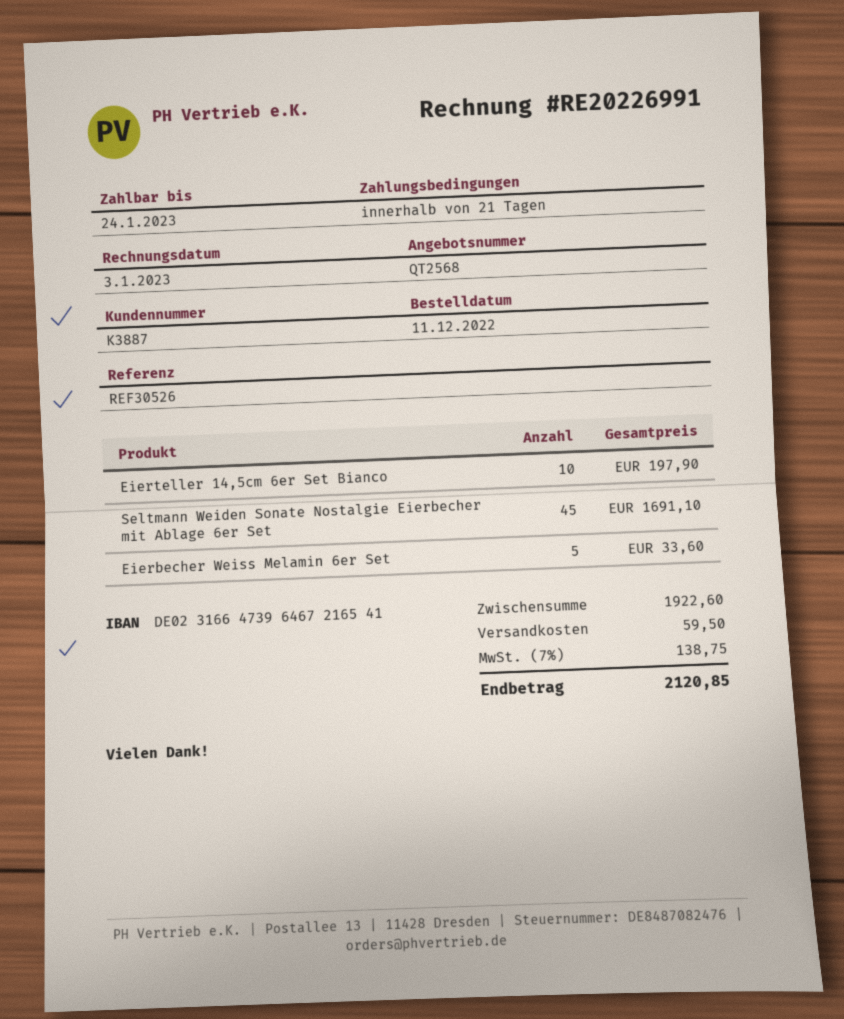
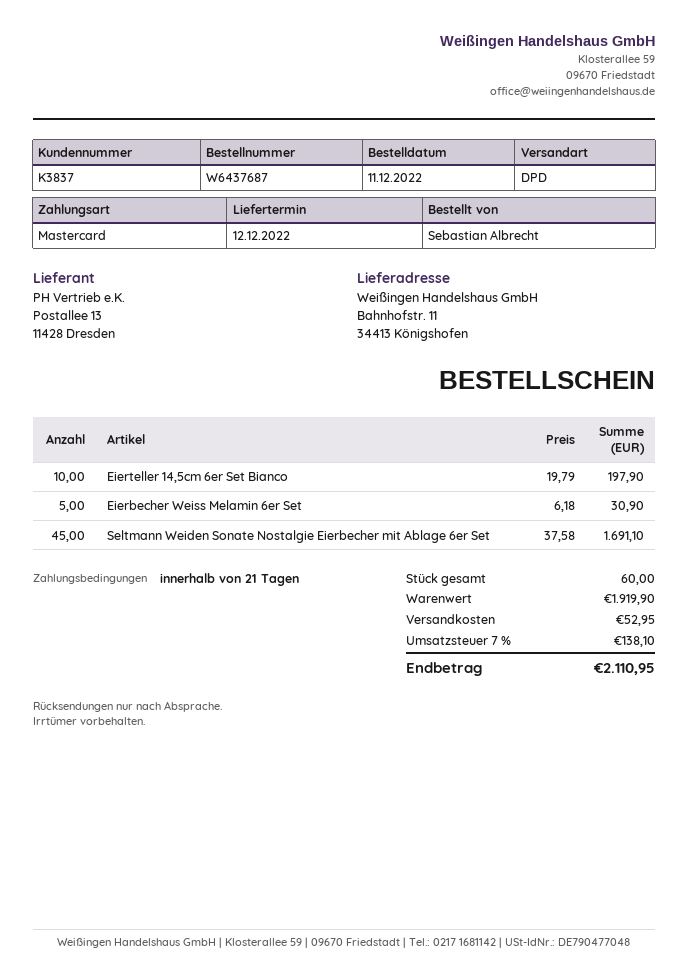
customer number: K3887 -> K3837
Eierbecher Weiss Melamin 6er Set: 5 for 33.60 -> 5 for 30.90
subtotal: 1922.60 -> 1919.90
shipping: 59.50 -> 52.95
tax: 7% = 138.75 -> 7% = 138.10
total: 2120.85 -> 2110.95

